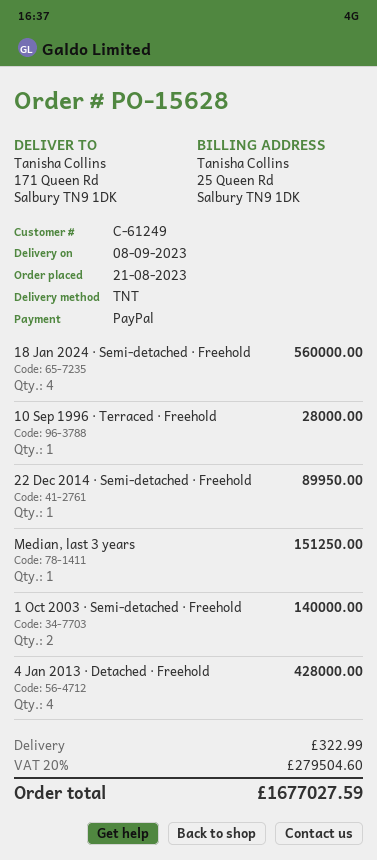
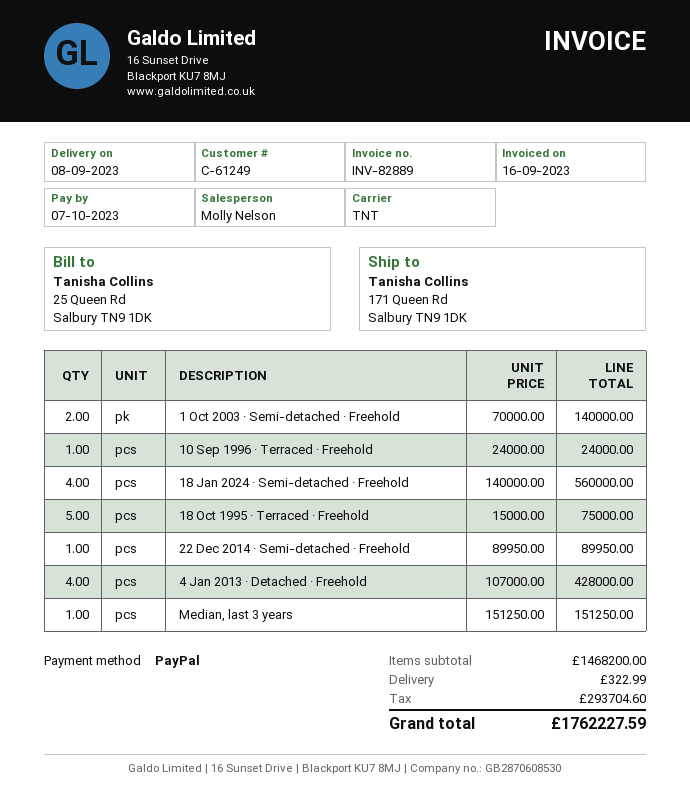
10 Sep 1996 · Terraced · Freehold: 1 for 28000.00 -> 1 for 24000.00
18 Oct 1995 · Terraced · Freehold: none -> 5 for 75000.00
tax: 279504.60 -> 293704.60
total: 1677027.59 -> 1762227.59

